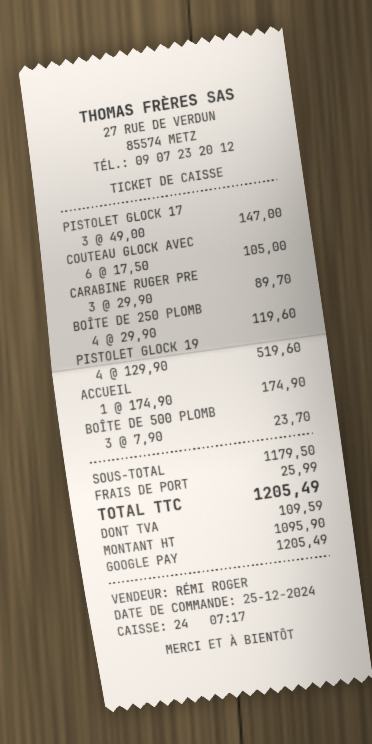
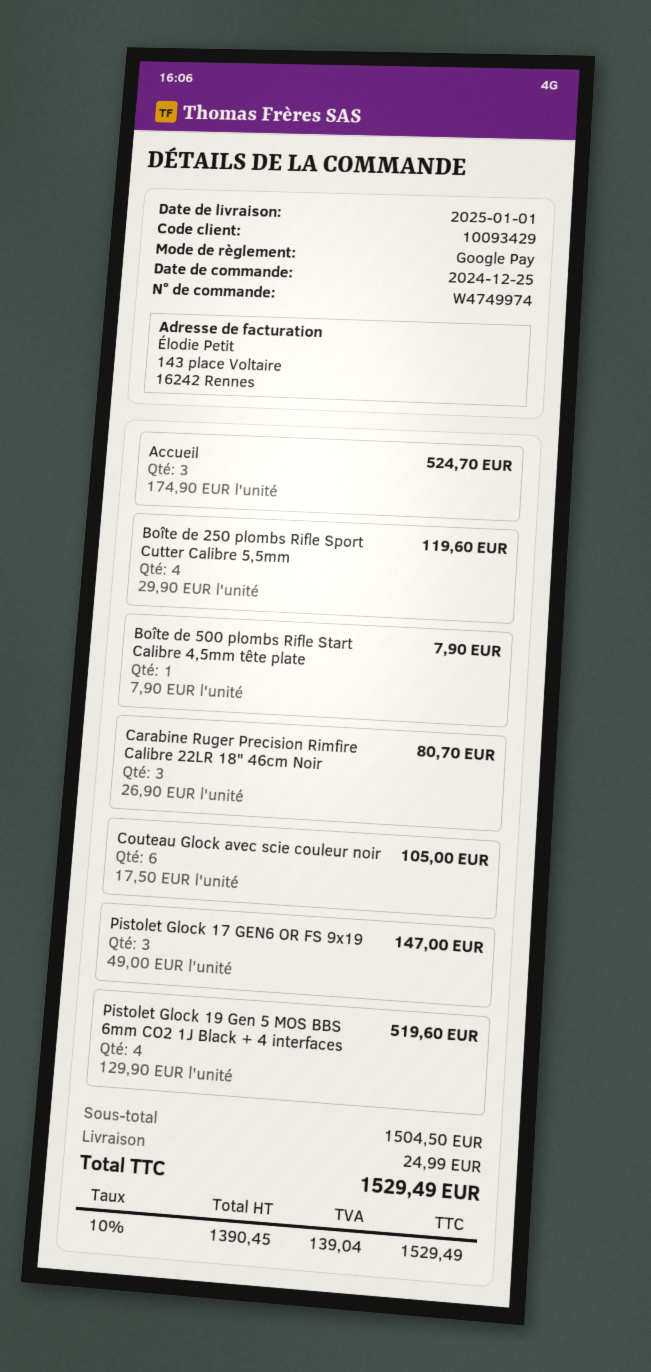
CARABINE RUGER PRE: 3 x 29.90 = 89.70 -> 3 x 26.90 = 80.70
ACCUEIL: 1 x 174.90 = 174.90 -> 3 x 174.90 = 524.70
BOÎTE DE 500 PLOMB: 3 x 7.90 = 23.70 -> 1 x 7.90 = 7.90
subtotal: 1179.50 -> 1504.50
shipping: 25.99 -> 24.99
net: 1095.90 -> 1390.45
tax: 109.59 -> 139.04
total: 1205.49 -> 1529.49

